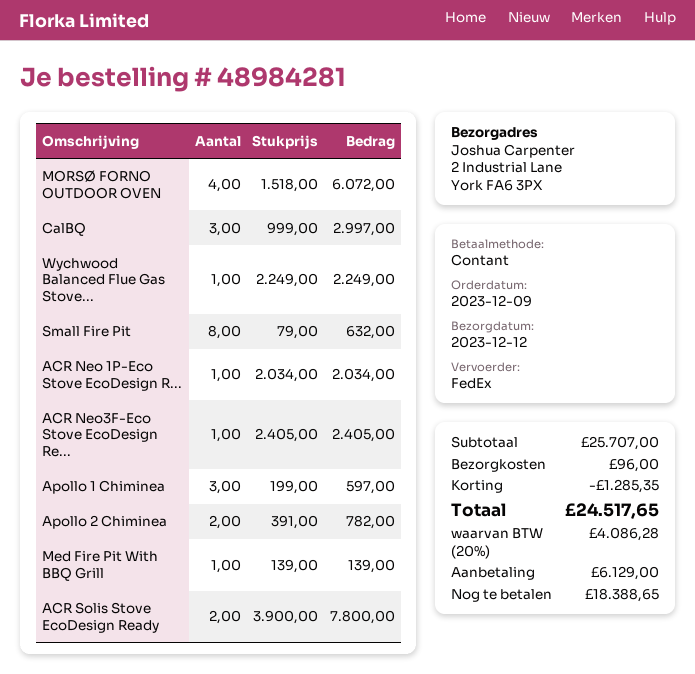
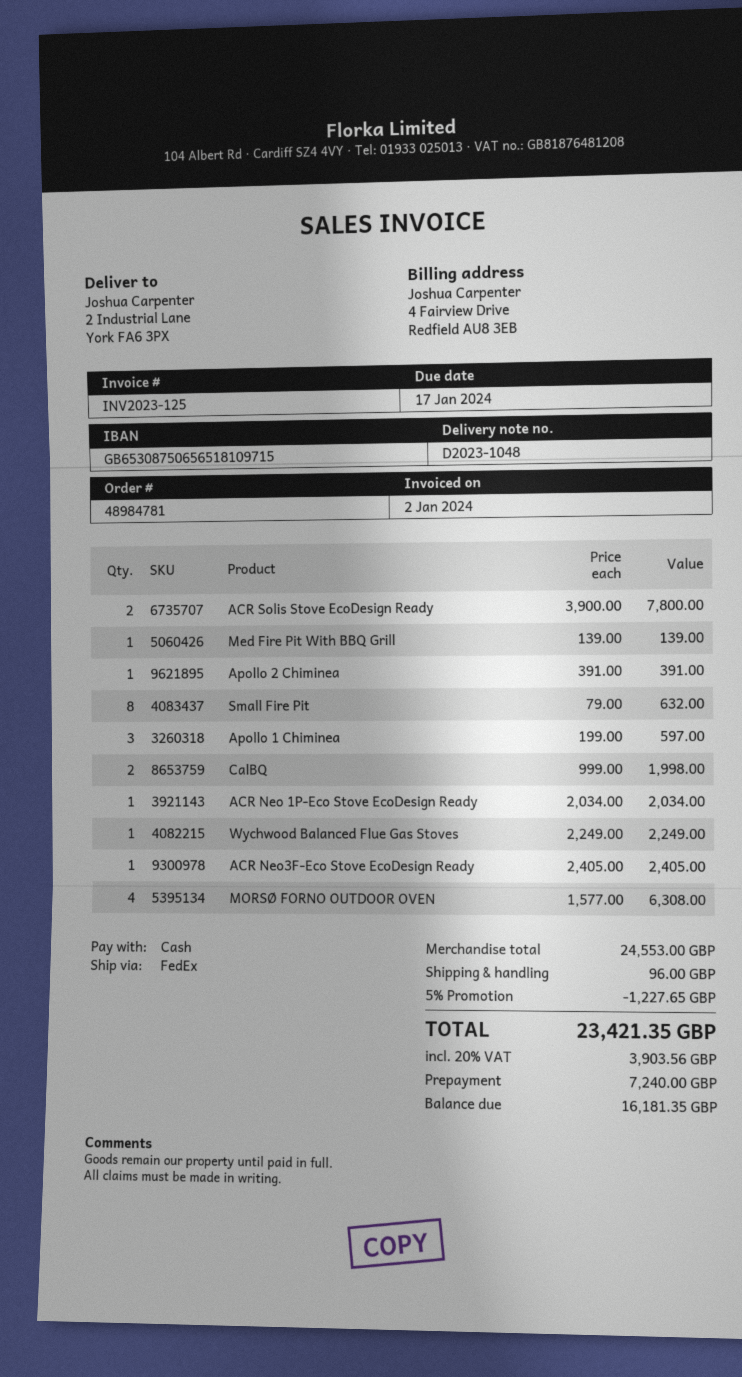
order number: 48984281 -> 48984781
MORSØ FORNO OUTDOOR OVEN: 4 x 1518.00 = 6072.00 -> 4 x 1577.00 = 6308.00
CalBQ: 3 x 999.00 = 2997.00 -> 2 x 999.00 = 1998.00
Apollo 2 Chiminea: 2 x 391.00 = 782.00 -> 1 x 391.00 = 391.00
subtotal: 25707.00 -> 24553.00
discount: 1285.35 -> 1227.65
tax: 20% = 4086.28 -> 20% = 3903.56
total: 24517.65 -> 23421.35
deposit: 6129.00 -> 7240.00
balance: 18388.65 -> 16181.35

